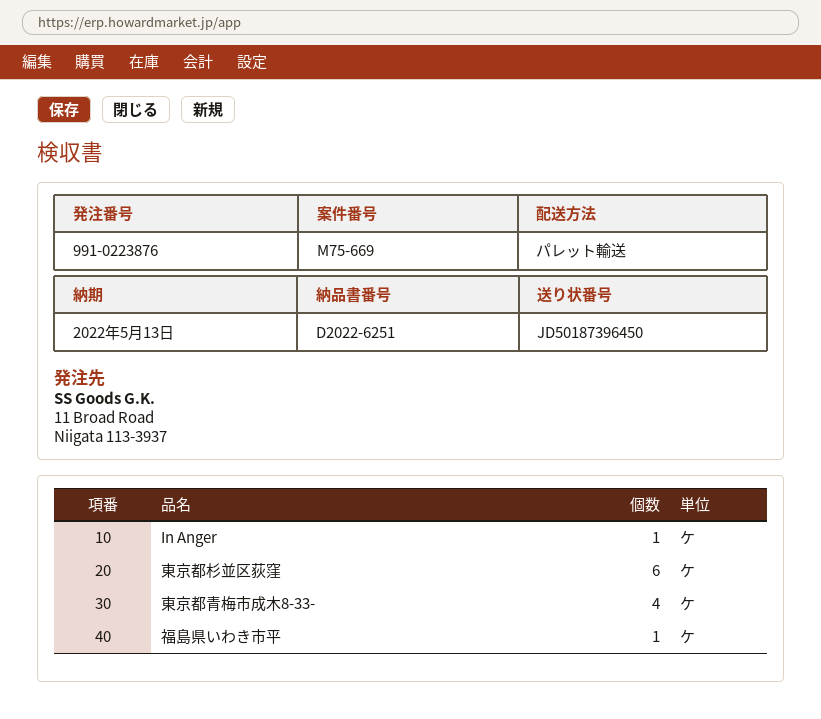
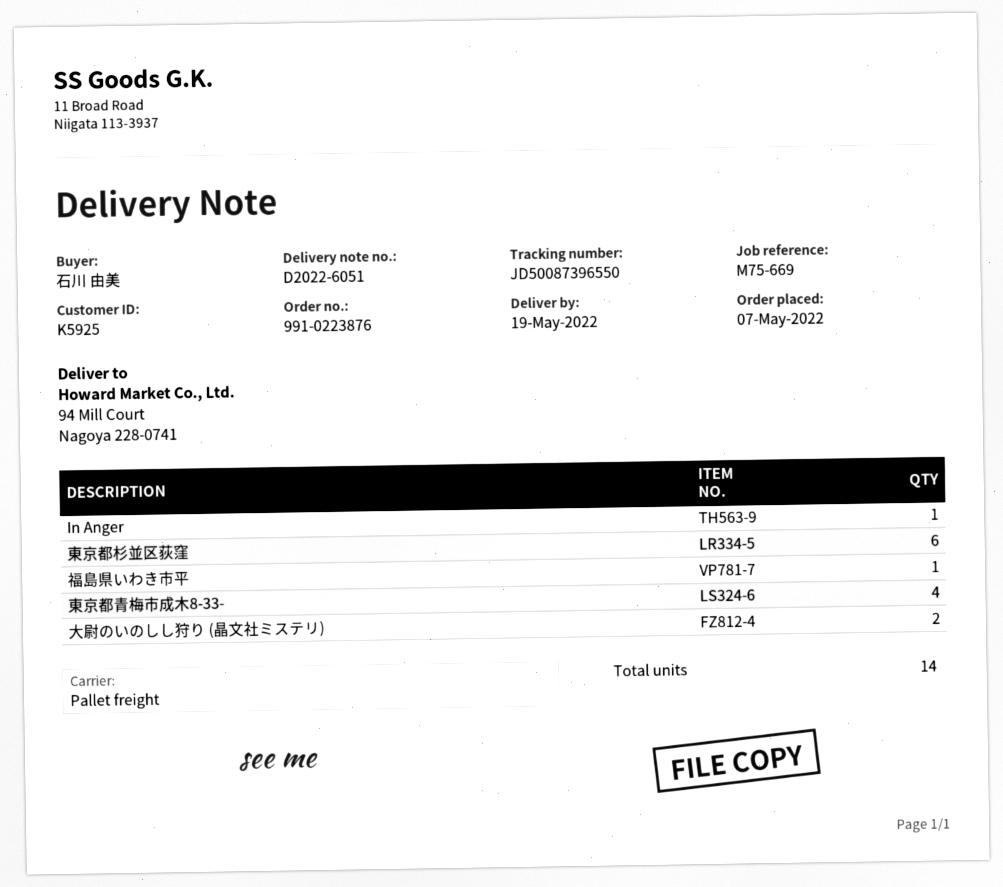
delivery note number: D2022-6251 -> D2022-6051
delivery date: 2022-05-13 -> 2022-05-19
tracking number: JD50187396450 -> JD50087396550
大尉のいのしし狩り (晶文社ミステリ): none -> 2

